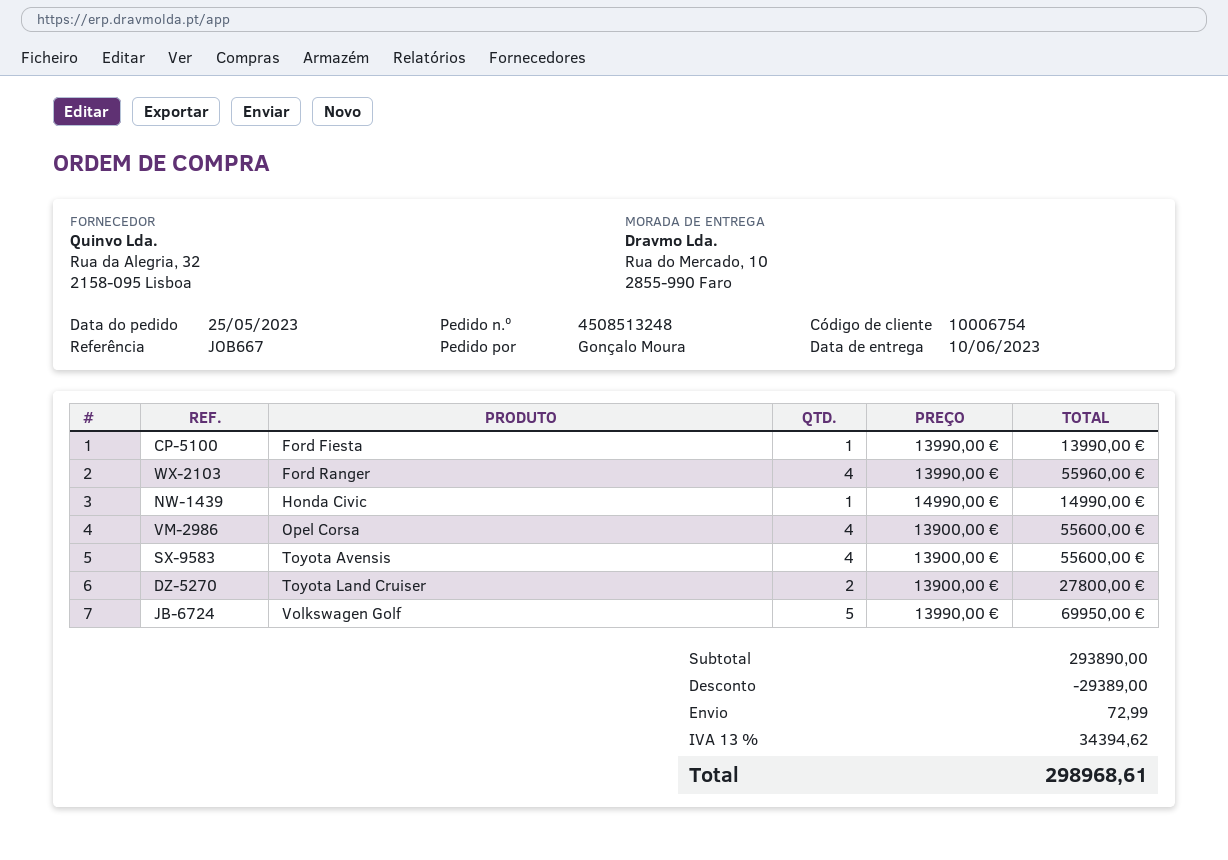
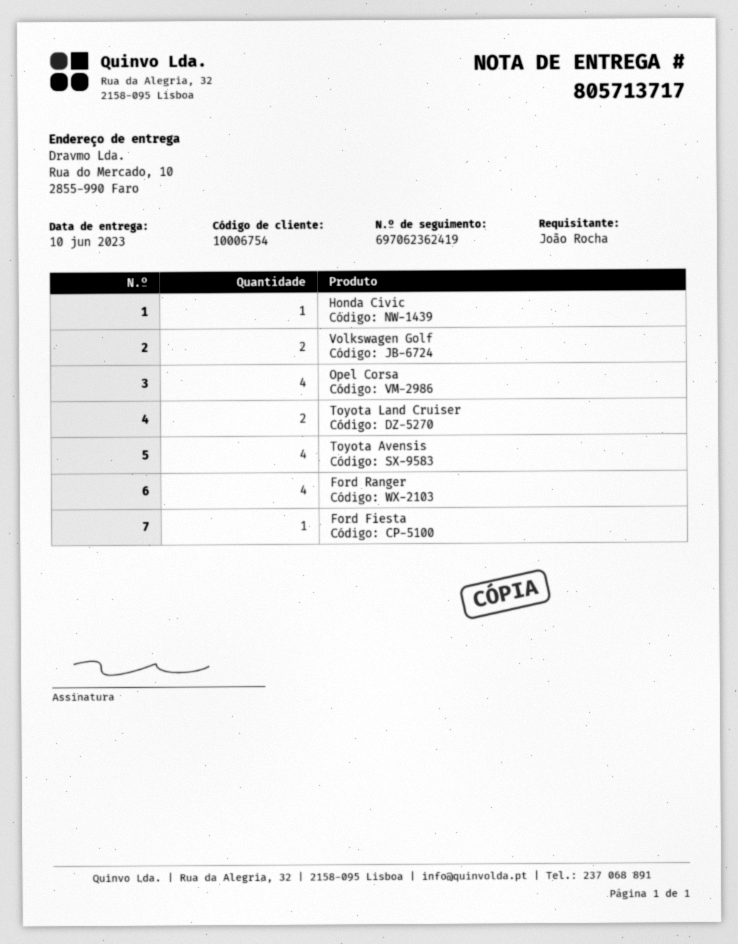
ordered by: Gonçalo Moura -> João Rocha
Volkswagen Golf: 5 -> 2

